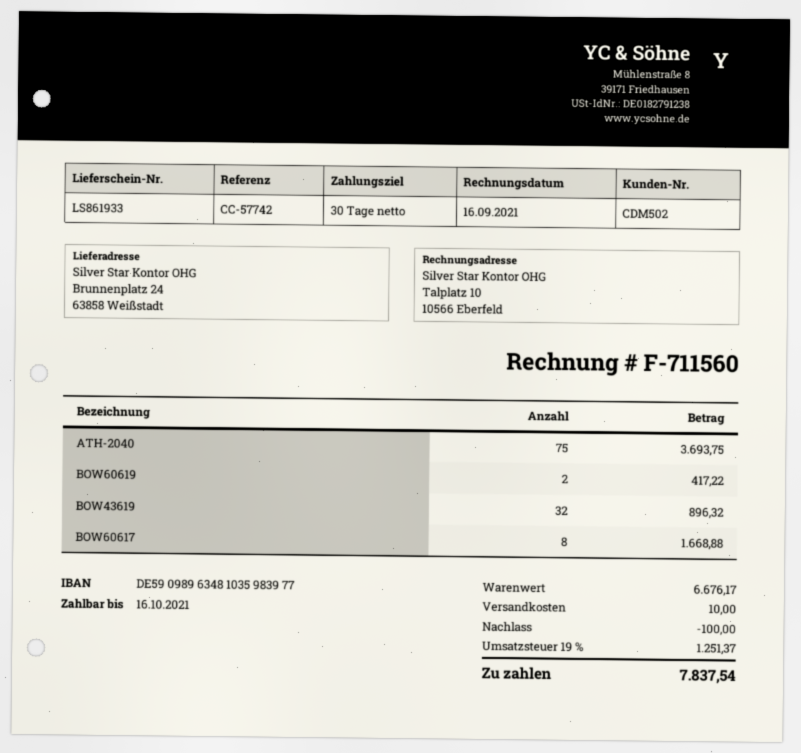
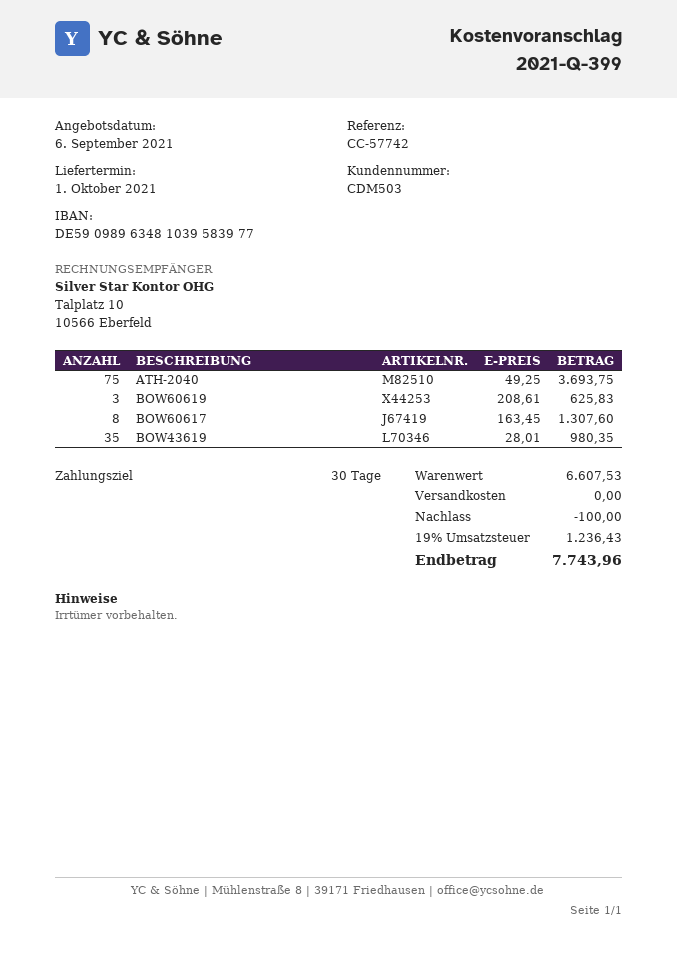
customer number: CDM502 -> CDM503
bank account: DE59098963481035983977 -> DE59098963481039583977
BOW60619: 2 for 417.22 -> 3 for 625.83
BOW43619: 32 for 896.32 -> 35 for 980.35
BOW60617: 8 for 1668.88 -> 8 for 1307.60
subtotal: 6676.17 -> 6607.53
shipping: 10.00 -> 0.00
tax: 19% = 1251.37 -> 19% = 1236.43
total: 7837.54 -> 7743.96

